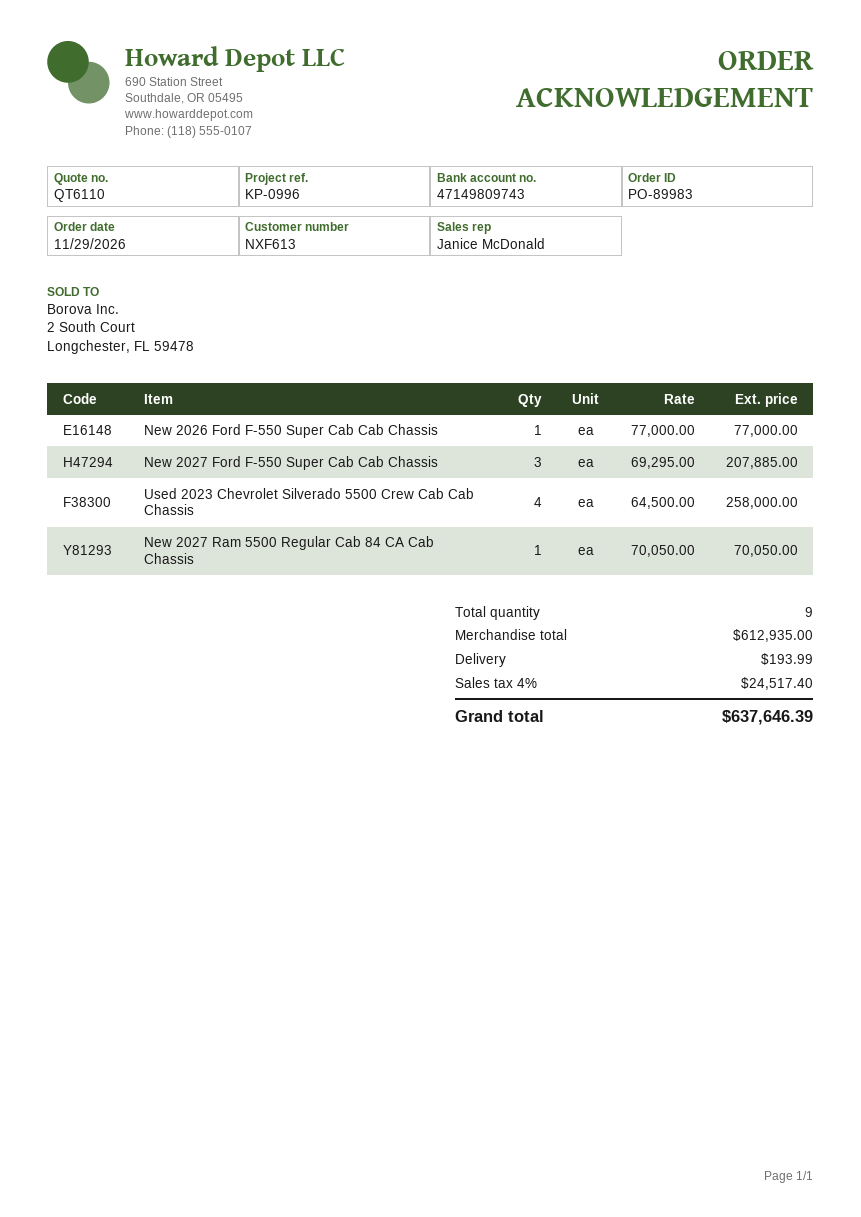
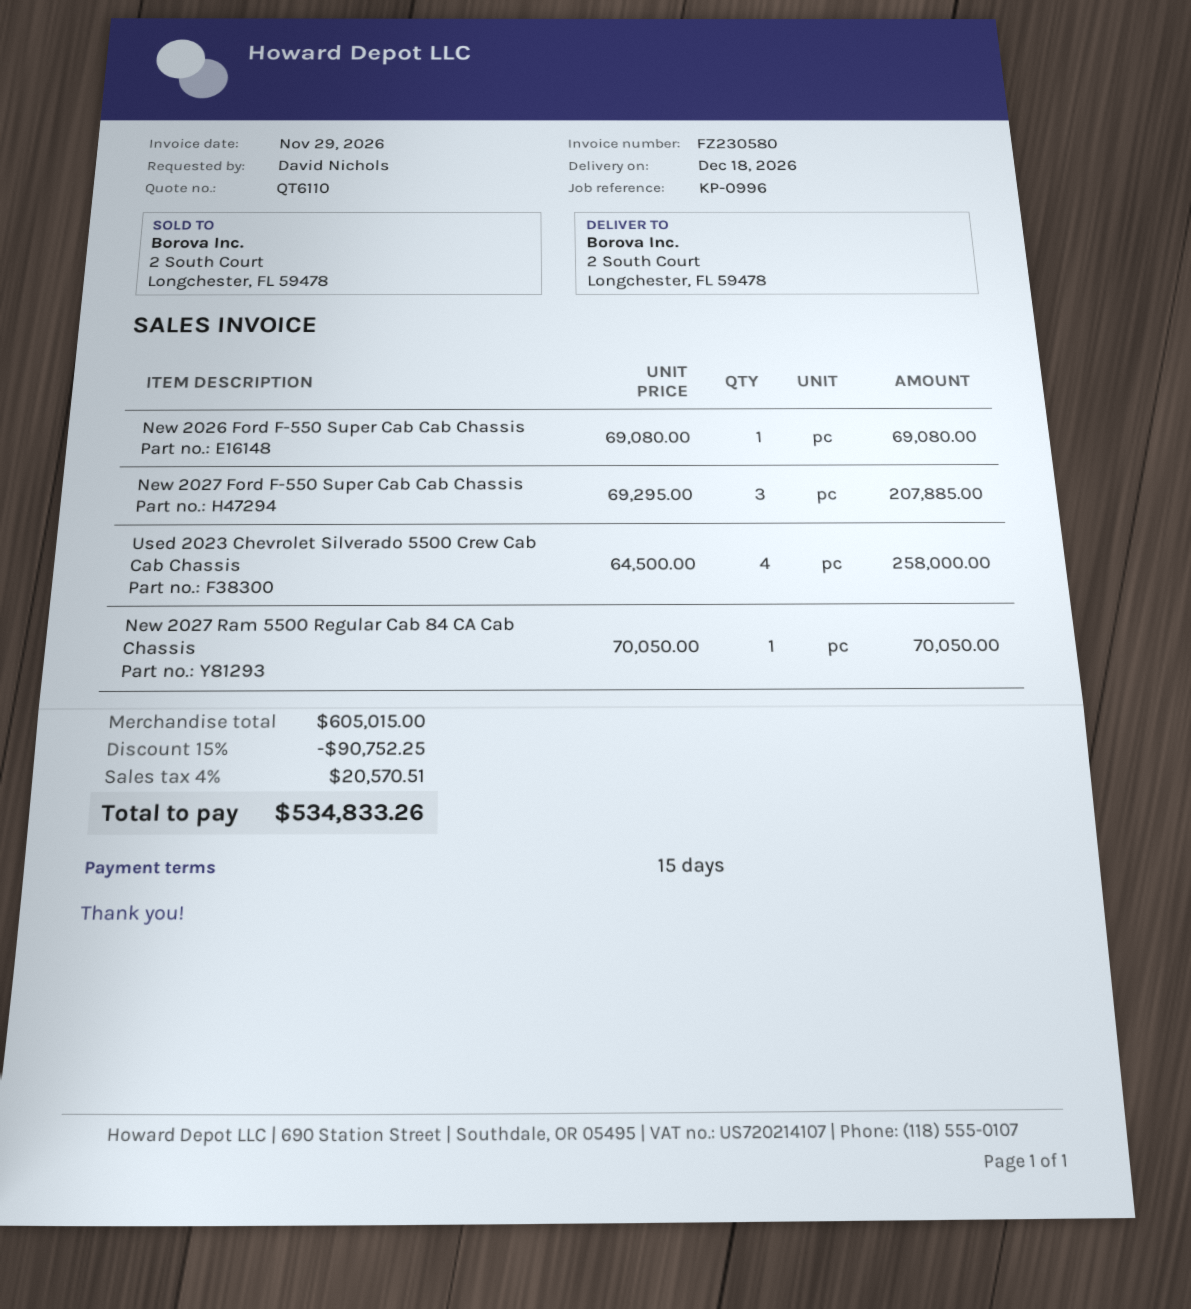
New 2026 Ford F-550 Super Cab Cab Chassis: 1 x 77000.00 = 77000.00 -> 1 x 69080.00 = 69080.00
subtotal: 612935.00 -> 605015.00
discount: none -> 15% = 90752.25
shipping: 193.99 -> none
tax: 4% = 24517.40 -> 4% = 20570.51
total: 637646.39 -> 534833.26

